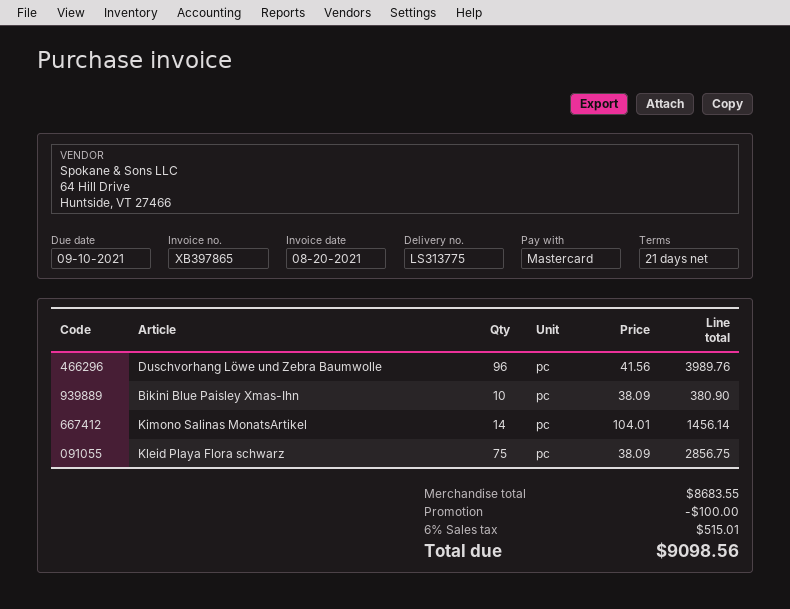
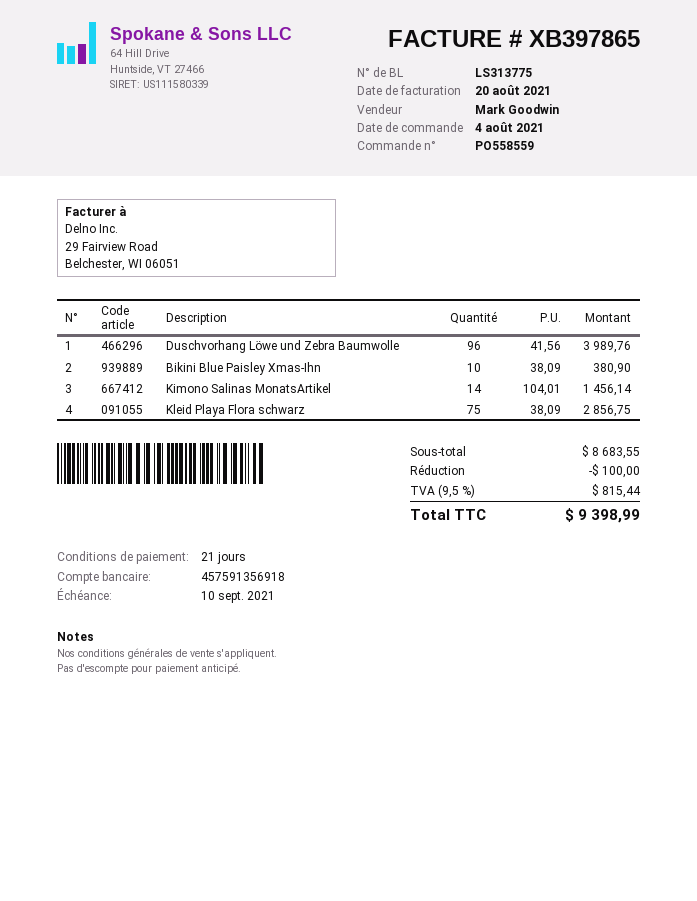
tax: 6% = 515.01 -> 9.5% = 815.44
total: 9098.56 -> 9398.99

